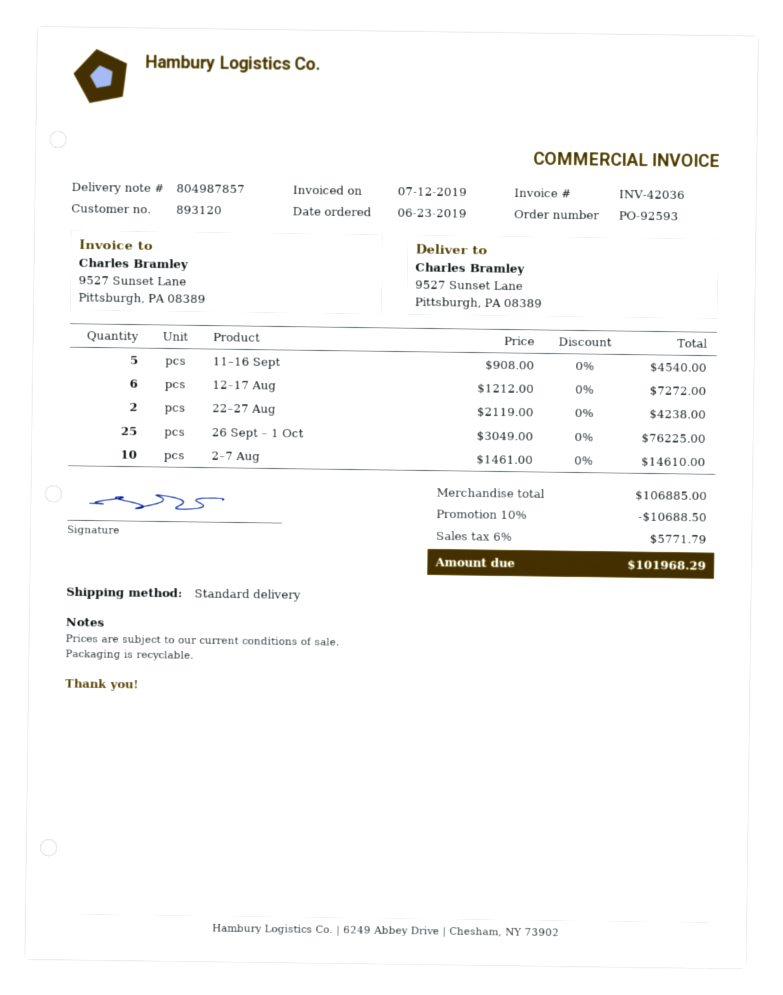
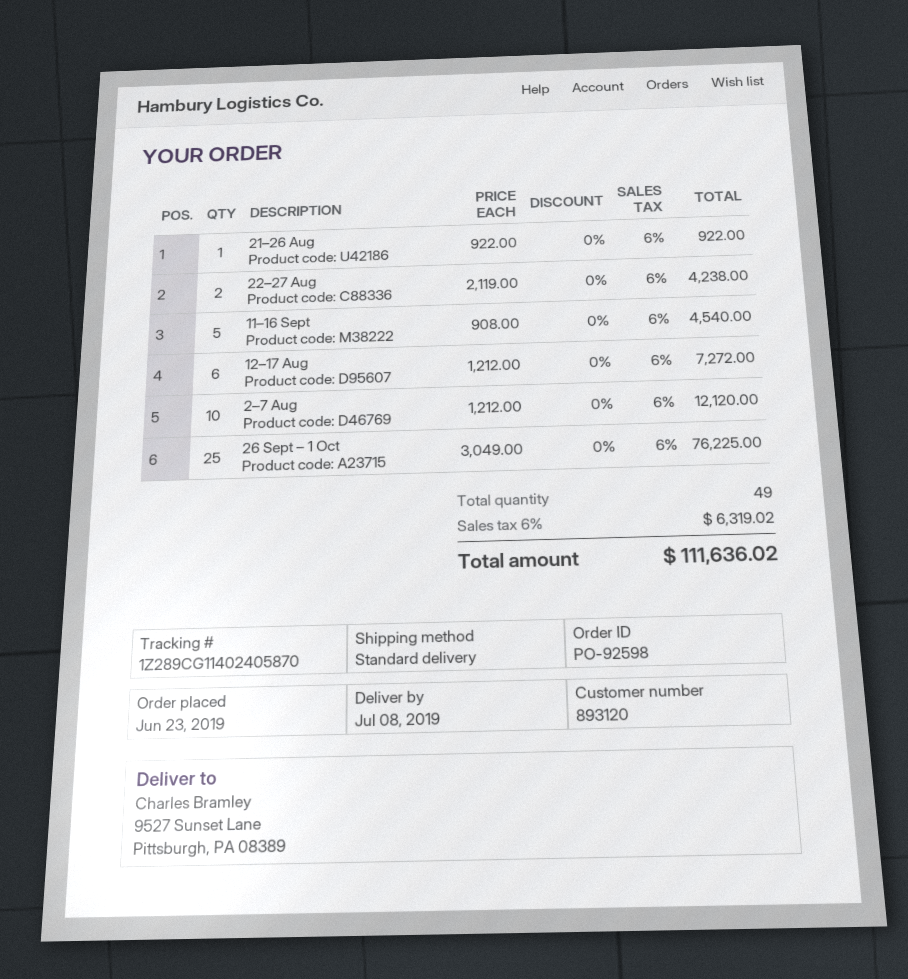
order number: PO-92593 -> PO-92598
2–7 Aug: 10 x 1461.00 = 14610.00 -> 10 x 1212.00 = 12120.00
21–26 Aug: none -> 1 x 922.00 = 922.00
discount: 10% = 10688.50 -> none
tax: 6% = 5771.79 -> 6% = 6319.02
total: 101968.29 -> 111636.02

